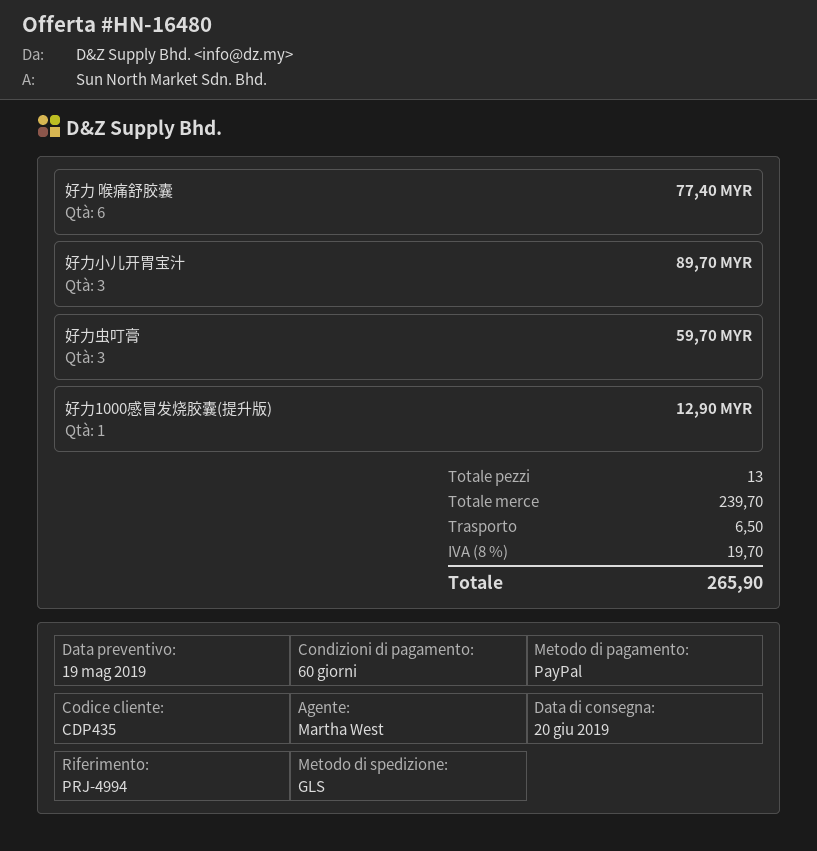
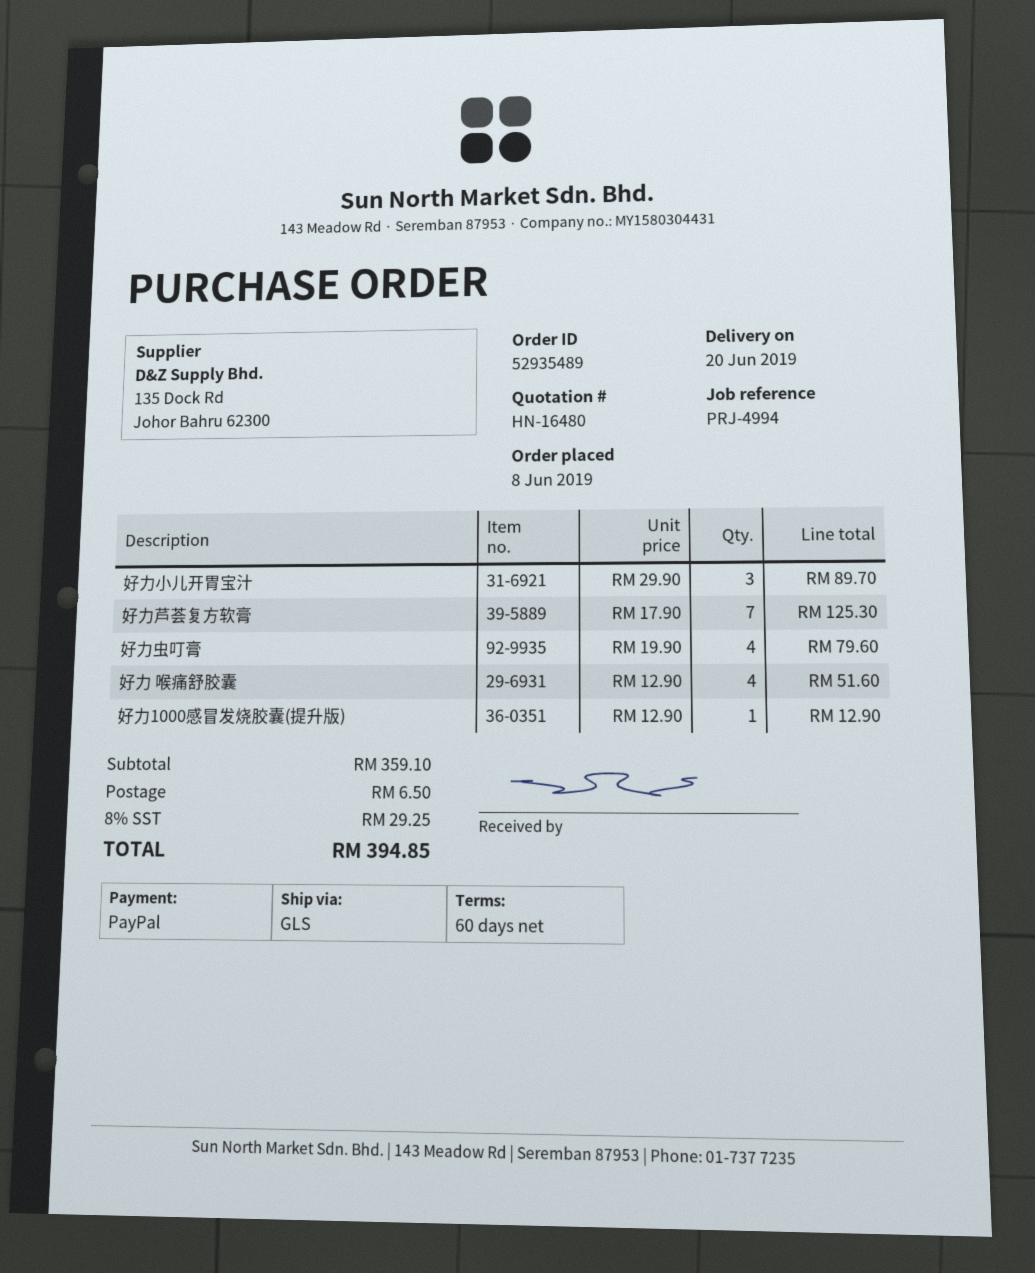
好力 喉痛舒胶囊: 6 for 77.40 -> 4 for 51.60
好力虫叮膏: 3 for 59.70 -> 4 for 79.60
好力芦荟复方软膏: none -> 7 for 125.30
subtotal: 239.70 -> 359.10
tax: 8% = 19.70 -> 8% = 29.25
total: 265.90 -> 394.85

